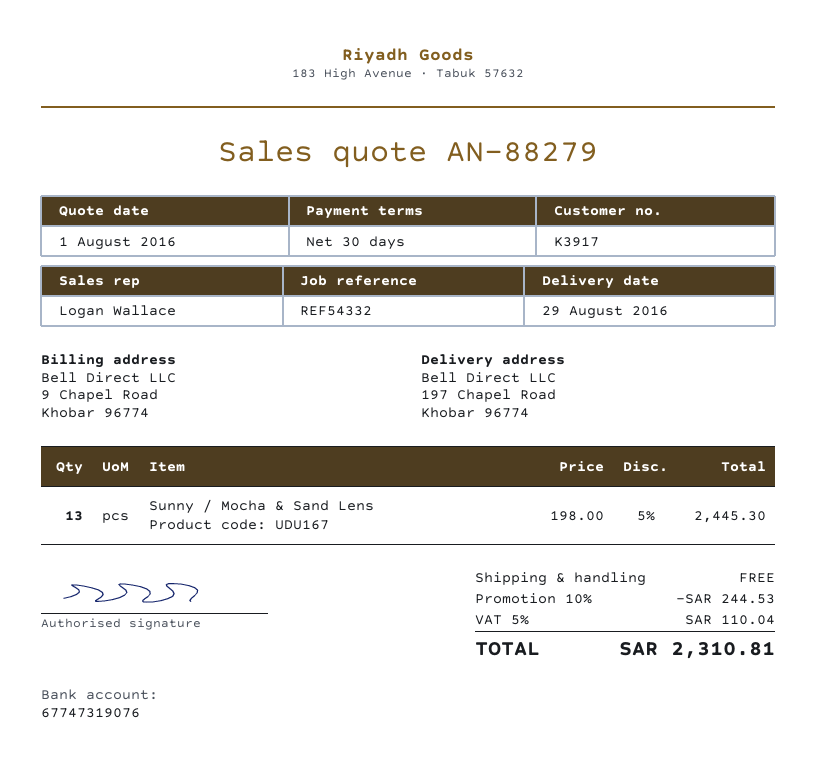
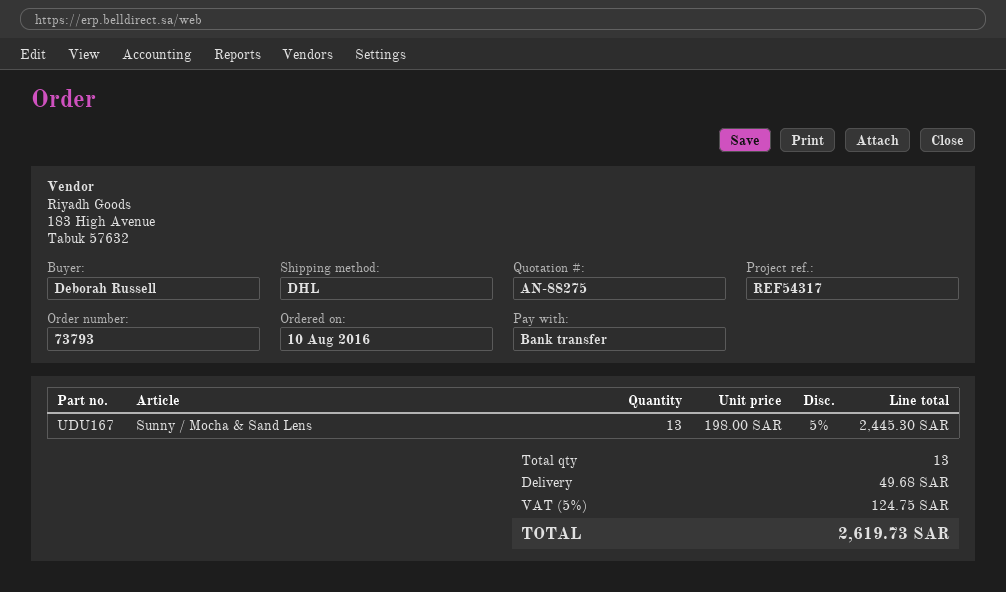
quote number: AN-88279 -> AN-88275
reference: REF54332 -> REF54317
discount: 10% = 244.53 -> none
shipping: 0.00 -> 49.68
tax: 5% = 110.04 -> 5% = 124.75
total: 2310.81 -> 2619.73

